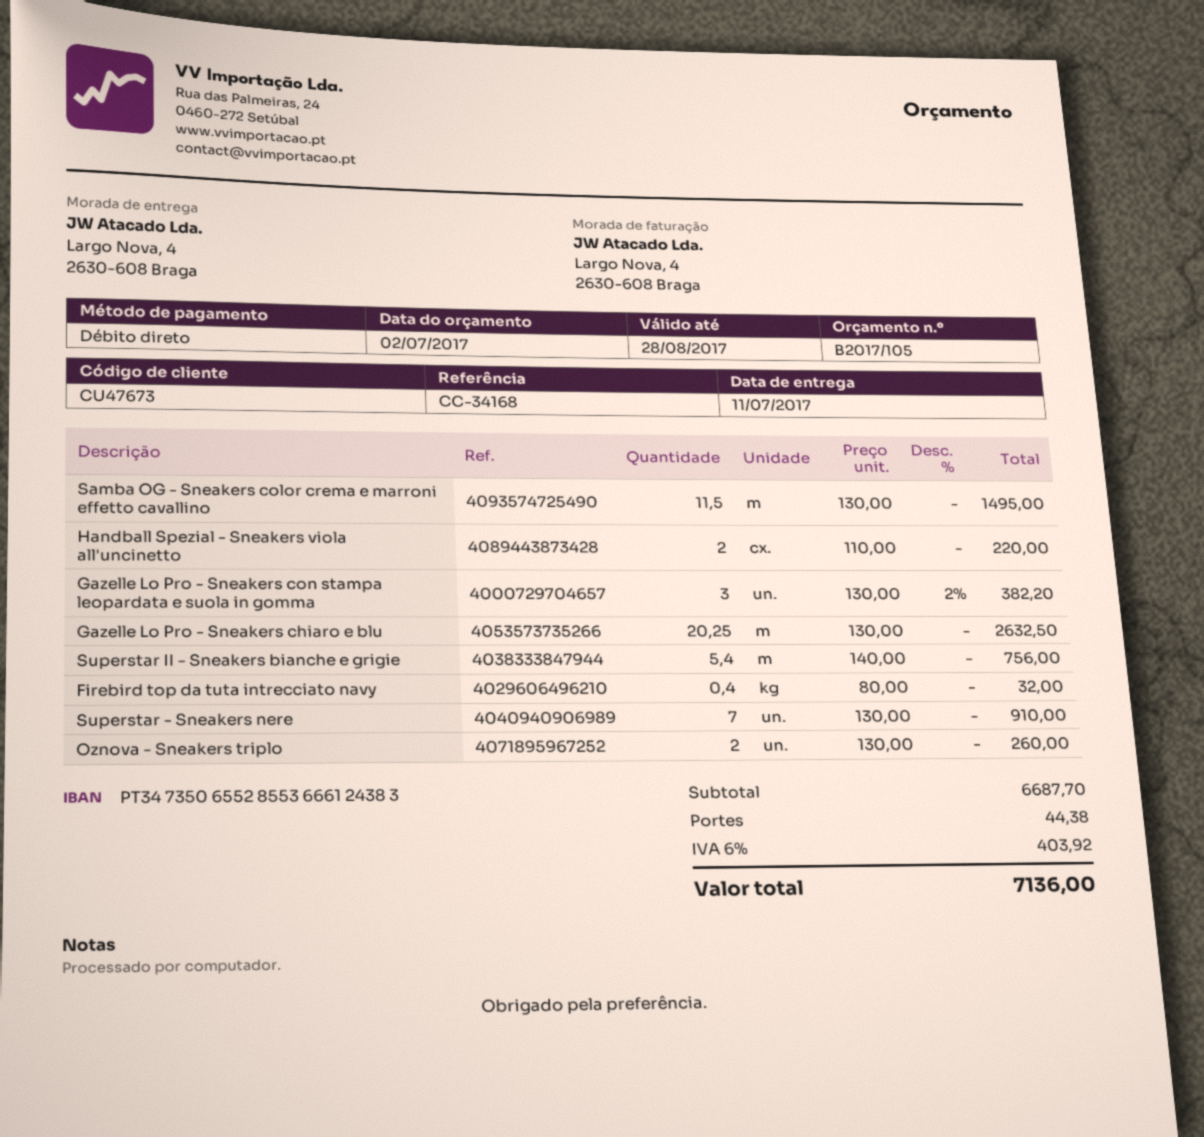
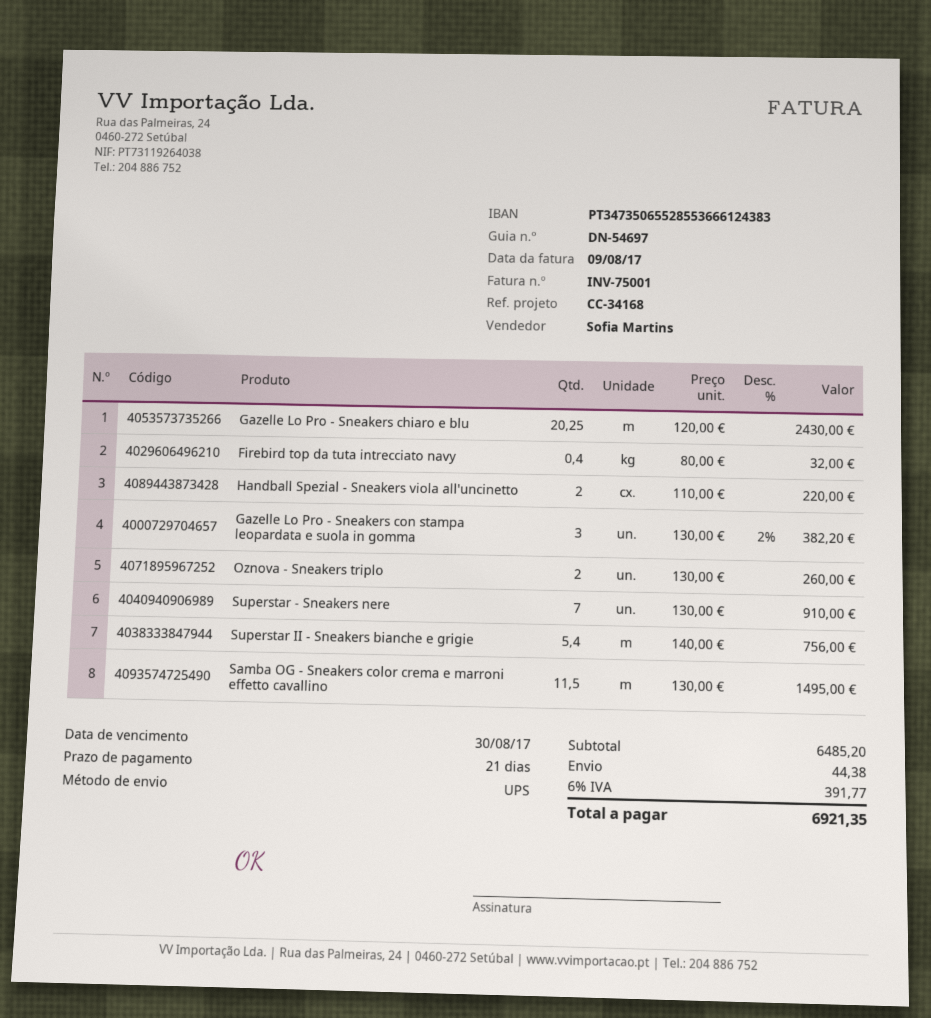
Gazelle Lo Pro - Sneakers chiaro e blu: 20.25 x 130.00 = 2632.50 -> 20.25 x 120.00 = 2430.00
subtotal: 6687.70 -> 6485.20
tax: 6% = 403.92 -> 6% = 391.77
total: 7136.00 -> 6921.35

